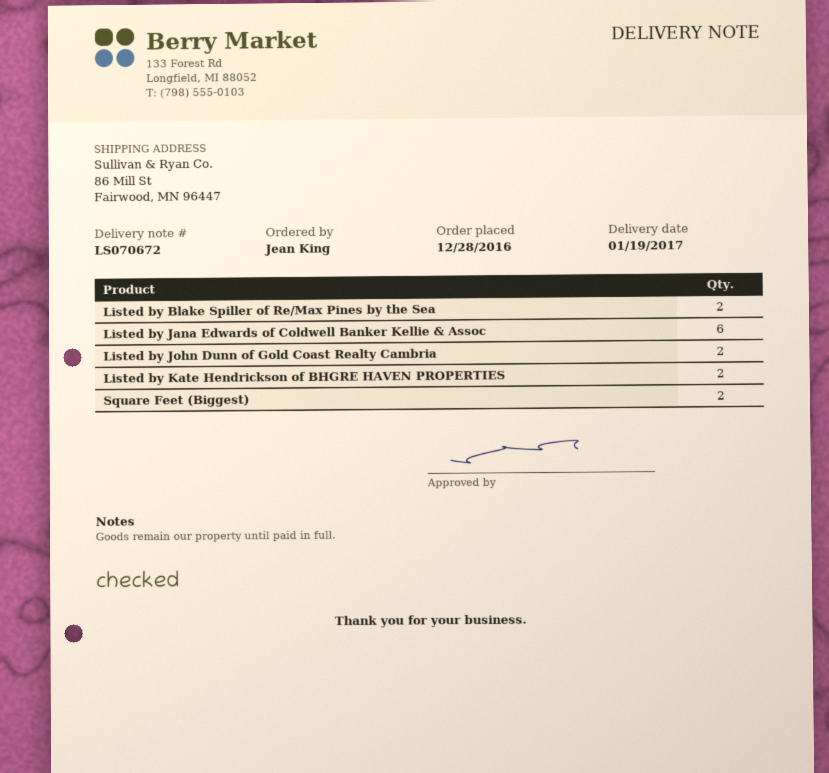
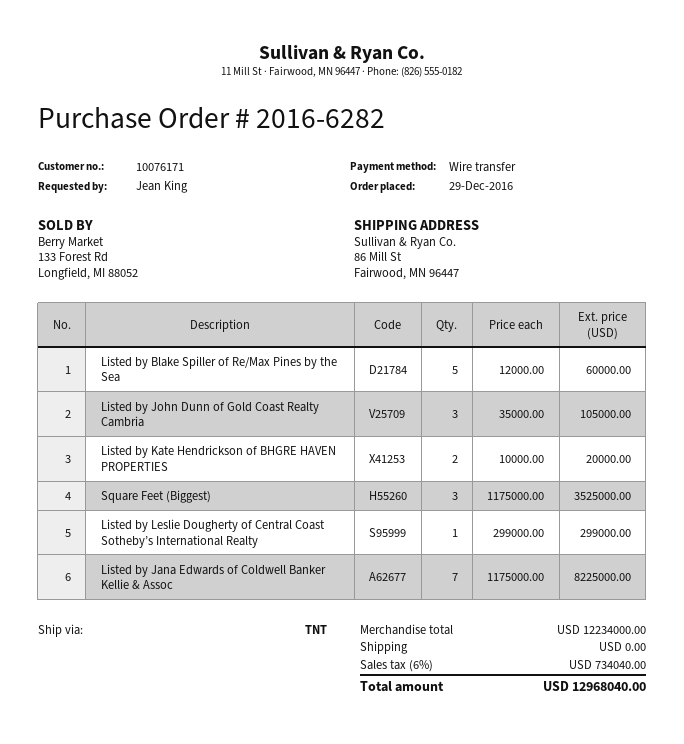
order date: 2016-12-28 -> 2016-12-29
Listed by Blake Spiller of Re/Max Pines by the Sea: 2 -> 5
Listed by Jana Edwards of Coldwell Banker Kellie & Assoc: 6 -> 7
Listed by John Dunn of Gold Coast Realty Cambria: 2 -> 3
Square Feet (Biggest): 2 -> 3
Listed by Leslie Dougherty of Central Coast Sotheby’s International Realty: none -> 1

